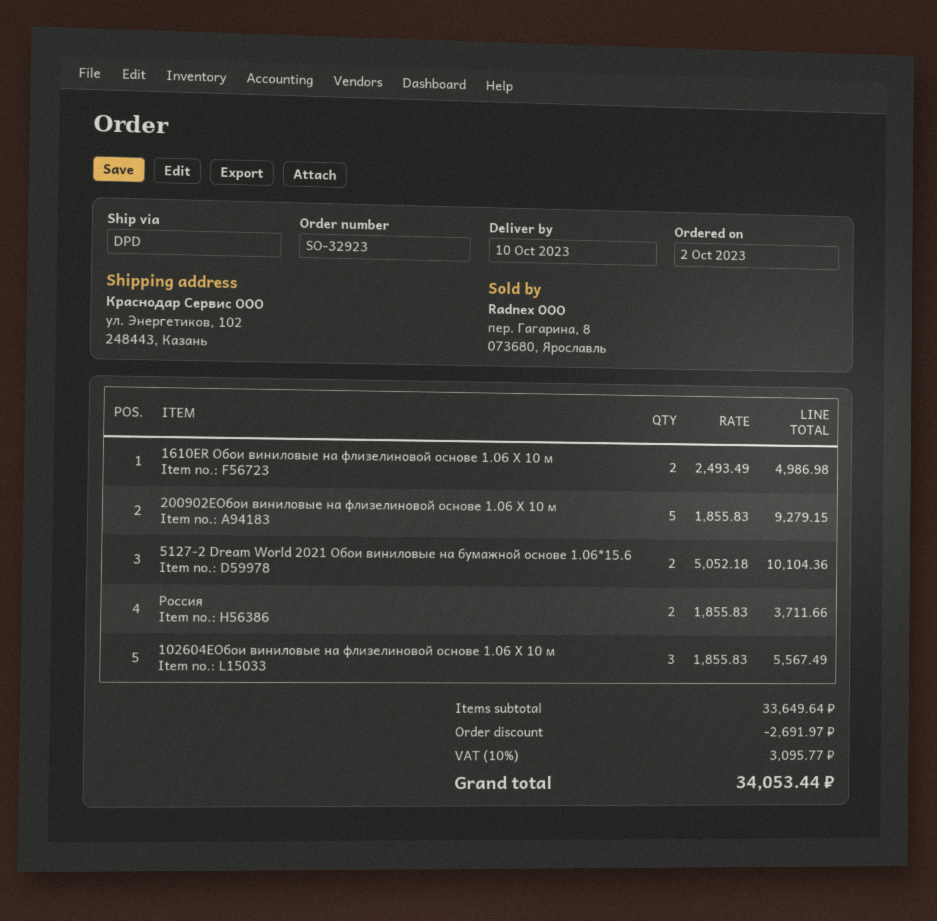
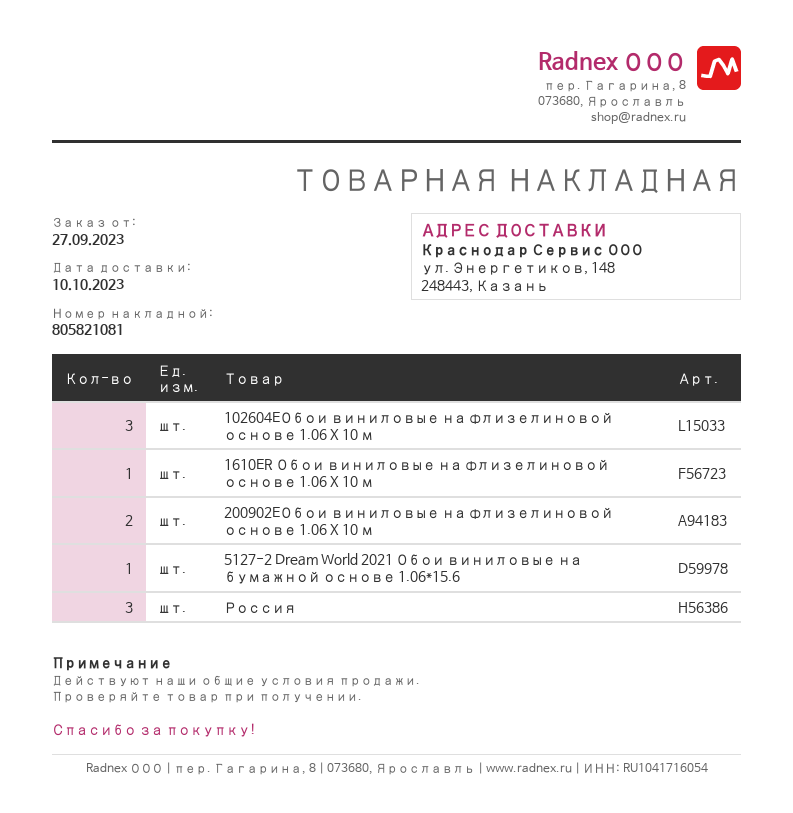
order date: 2023-10-02 -> 2023-09-27
ship to: ул. Энергетиков, 102, 248443, Казань -> ул. Энергетиков, 148, 248443, Казань
1610ER Обои виниловые на флизелиновой основе 1.06 X 10 м: 2 -> 1
200902EОбои виниловые на флизелиновой основе 1.06 X 10 м: 5 -> 2
5127-2 Dream World 2021 Обои виниловые на бумажной основе 1.06*15.6: 2 -> 1
Россия: 2 -> 3

